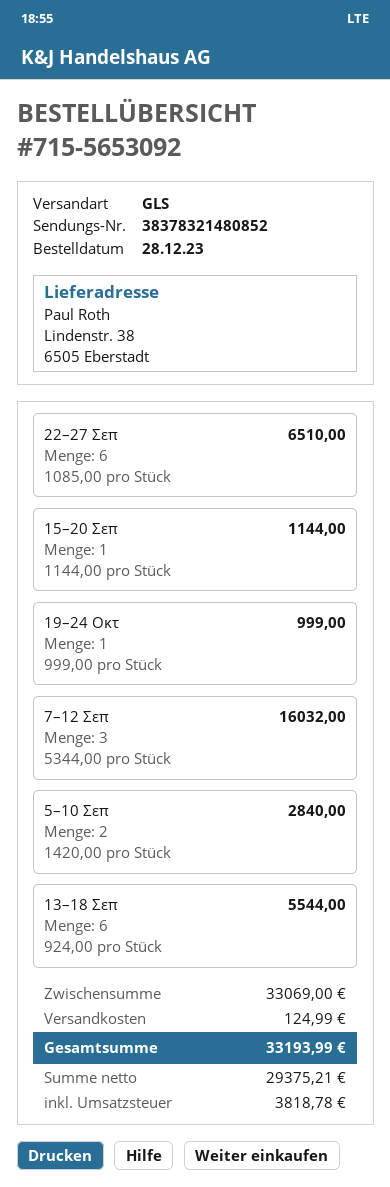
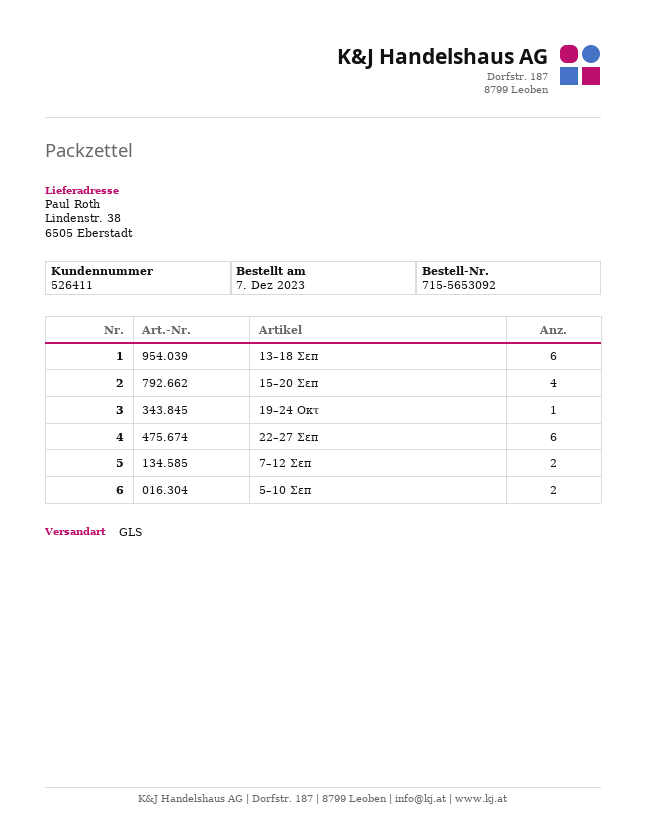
order date: 2023-12-28 -> 2023-12-07
15–20 Σεπ: 1 -> 4
7–12 Σεπ: 3 -> 2

